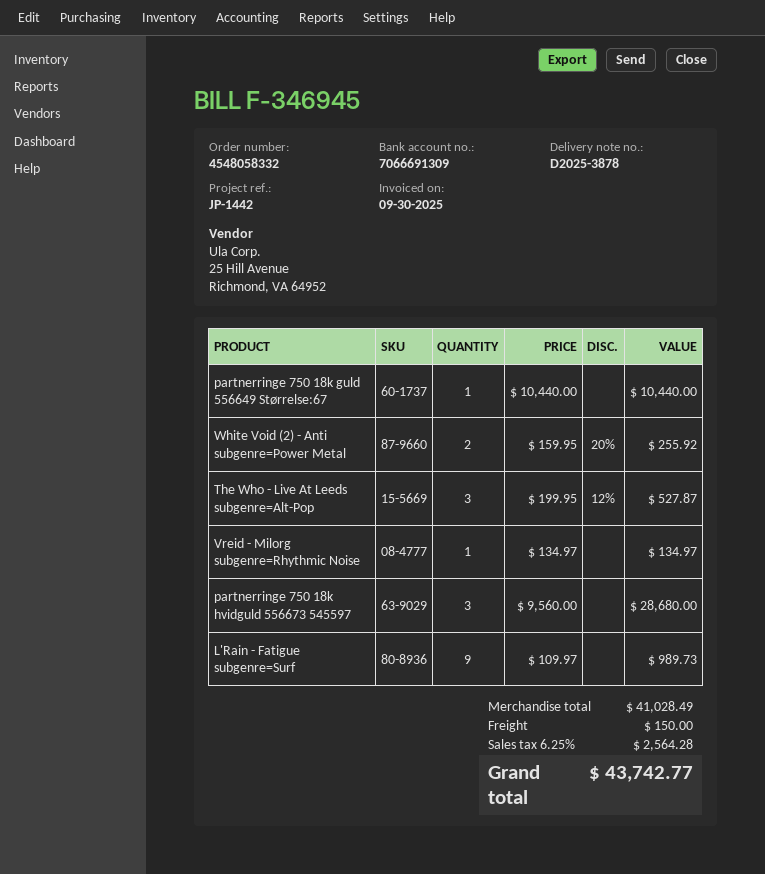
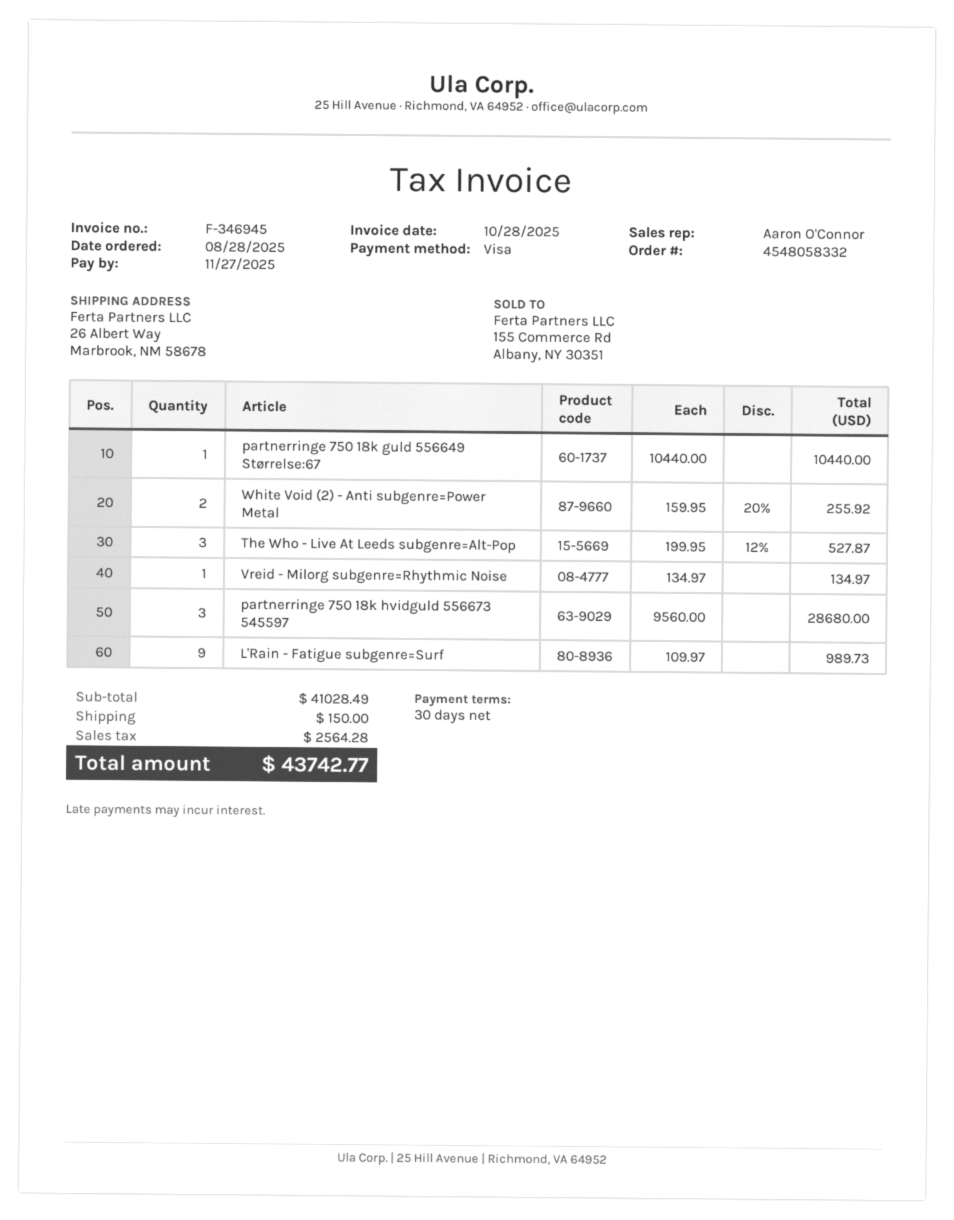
invoice date: 2025-09-30 -> 2025-10-28

